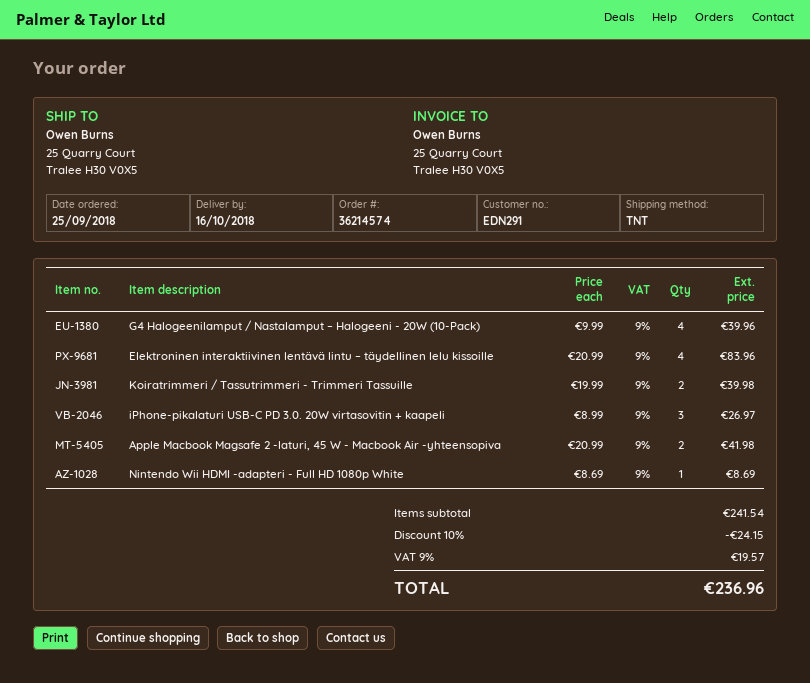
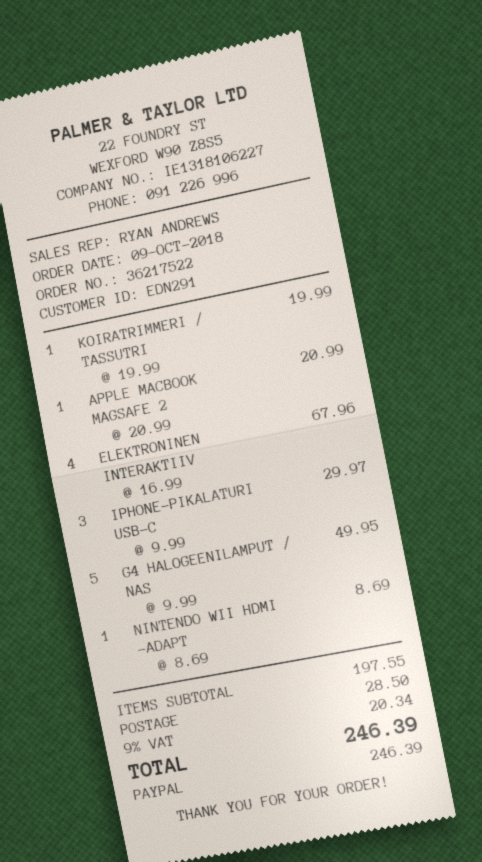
order number: 36214574 -> 36217522
order date: 2018-09-25 -> 2018-10-09
G4 Halogeenilamput / Nastalamput – Halogeeni - 20W (10-Pack): 4 x 9.99 = 39.96 -> 5 x 9.99 = 49.95
Elektroninen interaktiivinen lentävä lintu – täydellinen lelu kissoille: 4 x 20.99 = 83.96 -> 4 x 16.99 = 67.96
Koiratrimmeri / Tassutrimmeri - Trimmeri Tassuille: 2 x 19.99 = 39.98 -> 1 x 19.99 = 19.99
iPhone-pikalaturi USB-C PD 3.0. 20W virtasovitin + kaapeli: 3 x 8.99 = 26.97 -> 3 x 9.99 = 29.97
Apple Macbook Magsafe 2 -laturi, 45 W - Macbook Air -yhteensopiva: 2 x 20.99 = 41.98 -> 1 x 20.99 = 20.99
subtotal: 241.54 -> 197.55
discount: 10% = 24.15 -> none
shipping: none -> 28.50
tax: 9% = 19.57 -> 9% = 20.34
total: 236.96 -> 246.39

